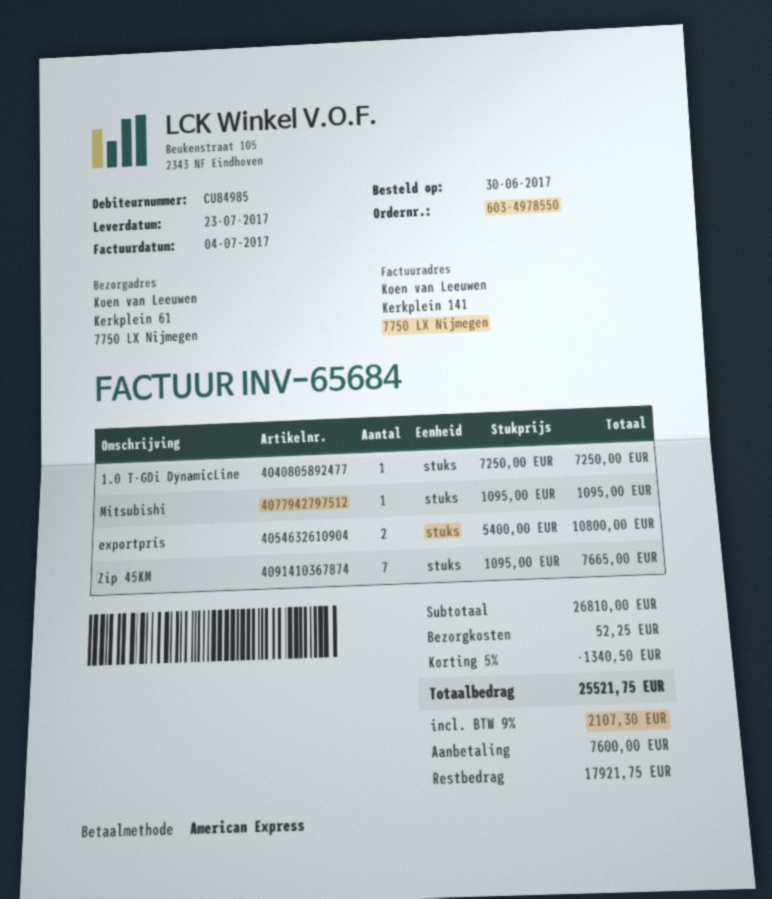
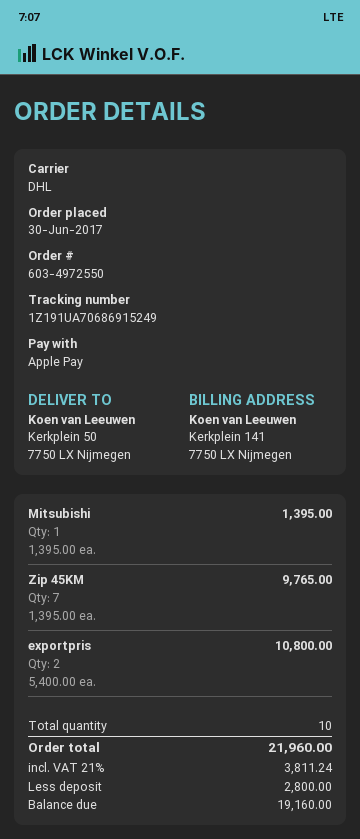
order number: 603-4978550 -> 603-4972550
payment method: American Express -> Apple Pay
ship to: Kerkplein 61, 7750 LX Nijmegen -> Kerkplein 50, 7750 LX Nijmegen
1.0 T-GDi DynamicLine: 1 x 7250.00 = 7250.00 -> none
Mitsubishi: 1 x 1095.00 = 1095.00 -> 1 x 1395.00 = 1395.00
Zip 45KM: 7 x 1095.00 = 7665.00 -> 7 x 1395.00 = 9765.00
discount: 5% = 1340.50 -> none
shipping: 52.25 -> none
tax: 9% = 2107.30 -> 21% = 3811.24
total: 25521.75 -> 21960.00
deposit: 7600.00 -> 2800.00
balance: 17921.75 -> 19160.00

